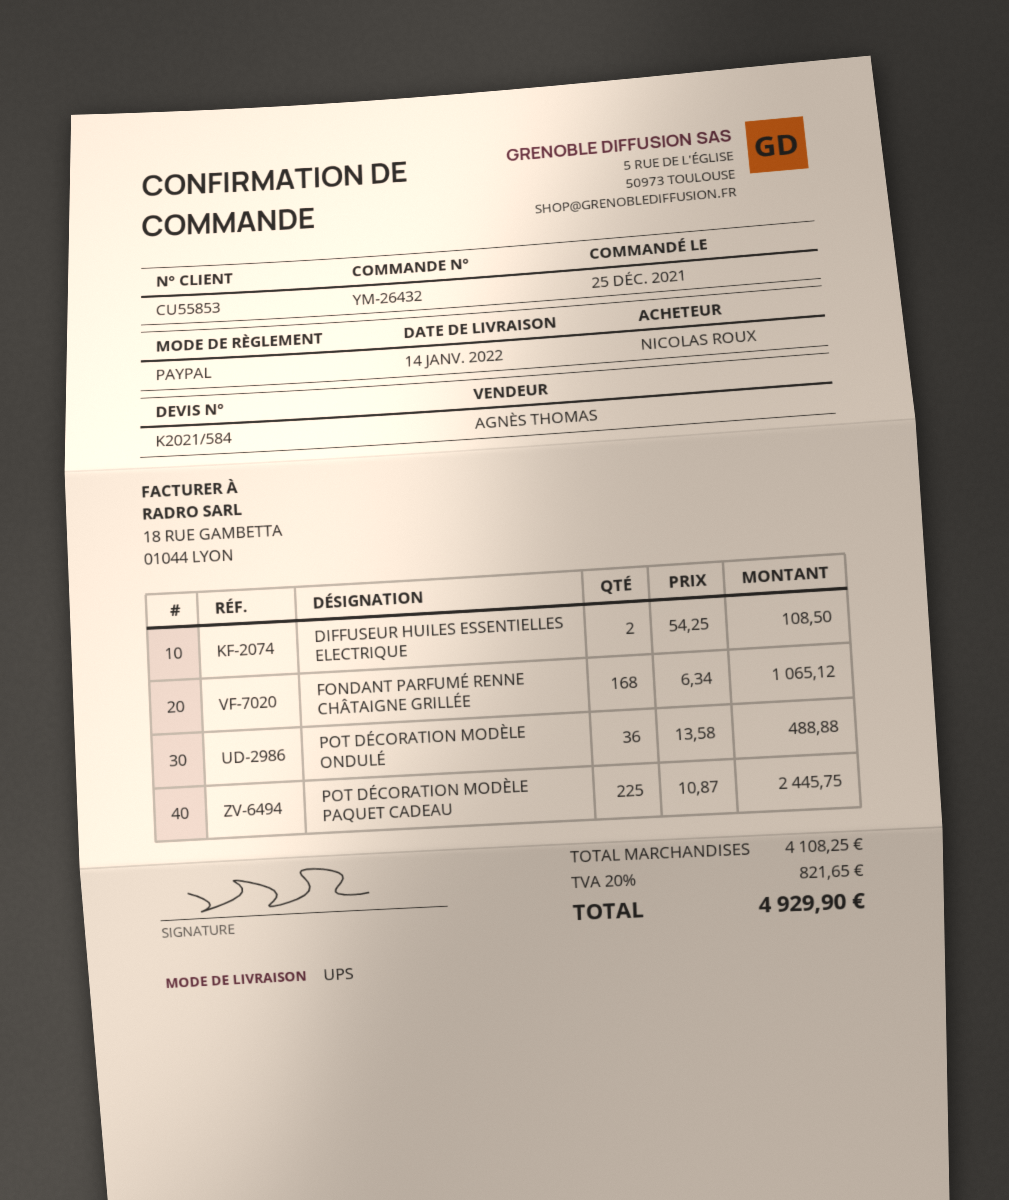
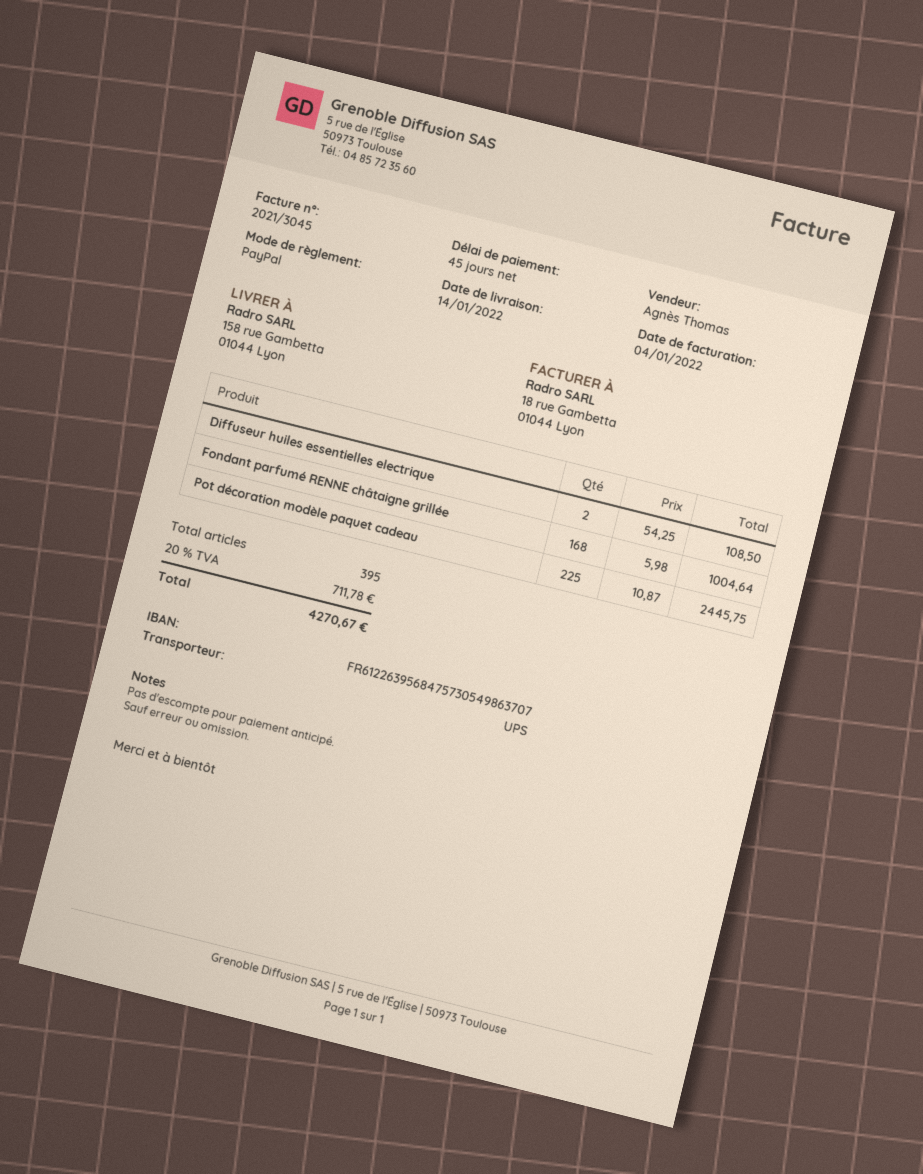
FONDANT PARFUMÉ RENNE CHÂTAIGNE GRILLÉE: 168 x 6.34 = 1065.12 -> 168 x 5.98 = 1004.64
POT DÉCORATION MODÈLE ONDULÉ: 36 x 13.58 = 488.88 -> none
tax: 20% = 821.65 -> 20% = 711.78
total: 4929.90 -> 4270.67

